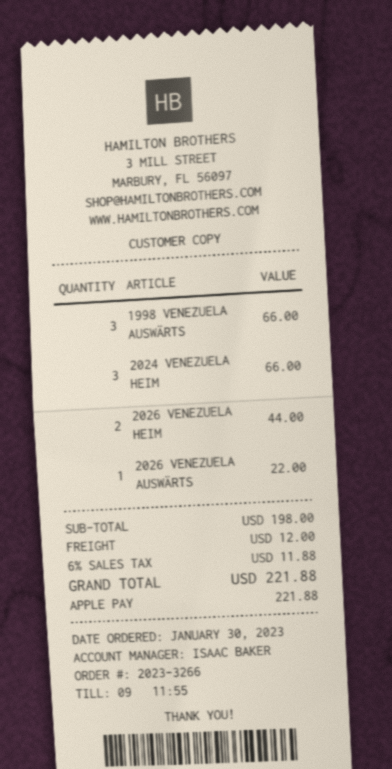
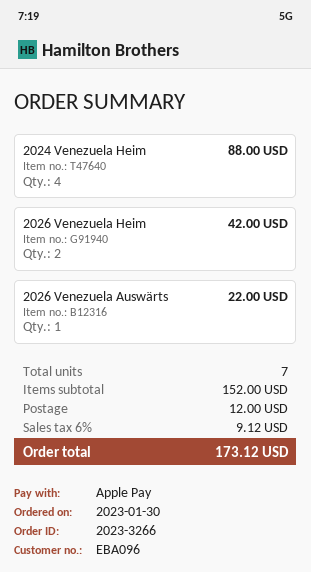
1998 VENEZUELA AUSWÄRTS: 3 for 66.00 -> none
2024 VENEZUELA HEIM: 3 for 66.00 -> 4 for 88.00
2026 VENEZUELA HEIM: 2 for 44.00 -> 2 for 42.00
subtotal: 198.00 -> 152.00
tax: 6% = 11.88 -> 6% = 9.12
total: 221.88 -> 173.12

